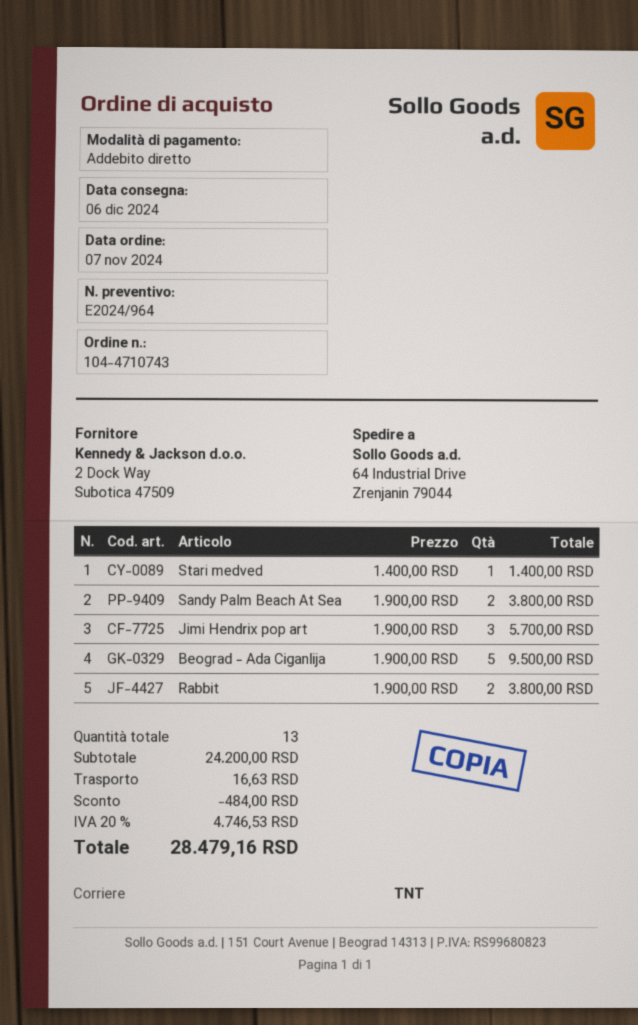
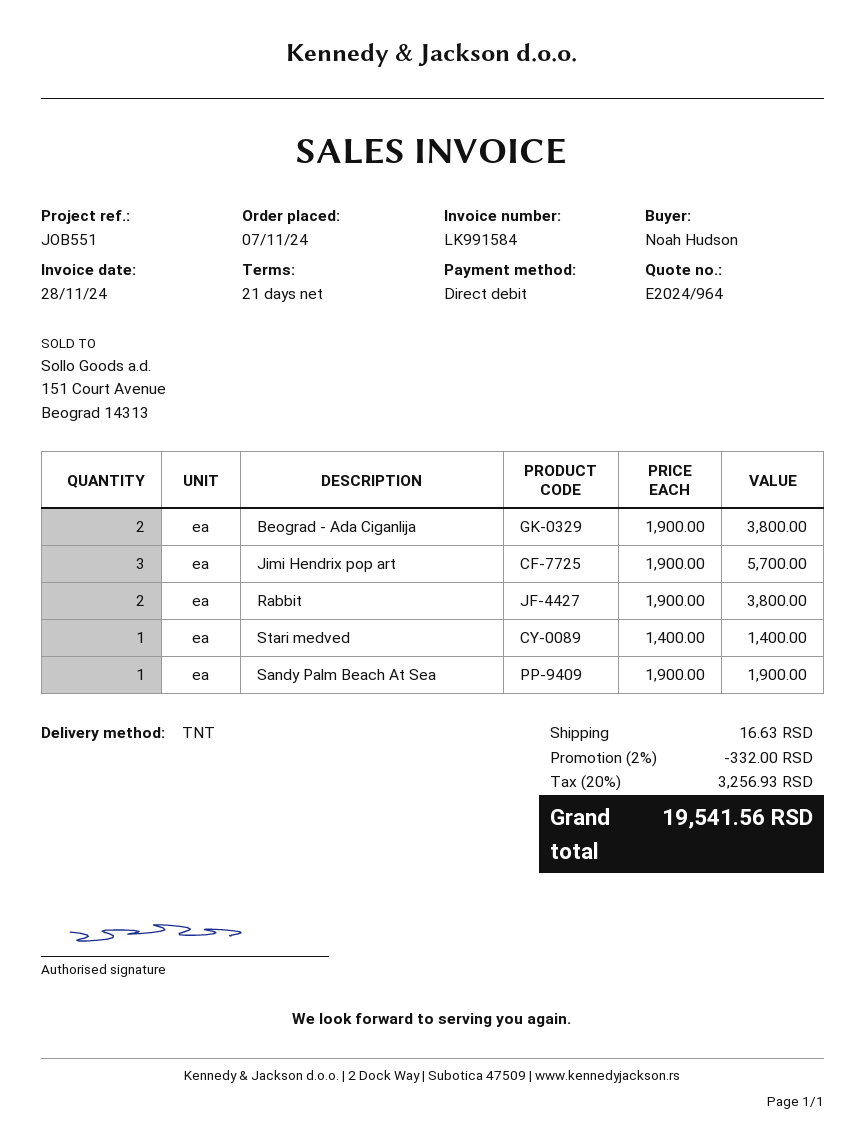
Sandy Palm Beach At Sea: 2 x 1900.00 = 3800.00 -> 1 x 1900.00 = 1900.00
Beograd - Ada Ciganlija: 5 x 1900.00 = 9500.00 -> 2 x 1900.00 = 3800.00
discount: 484.00 -> 332.00
tax: 20% = 4746.53 -> 20% = 3256.93
total: 28479.16 -> 19541.56

